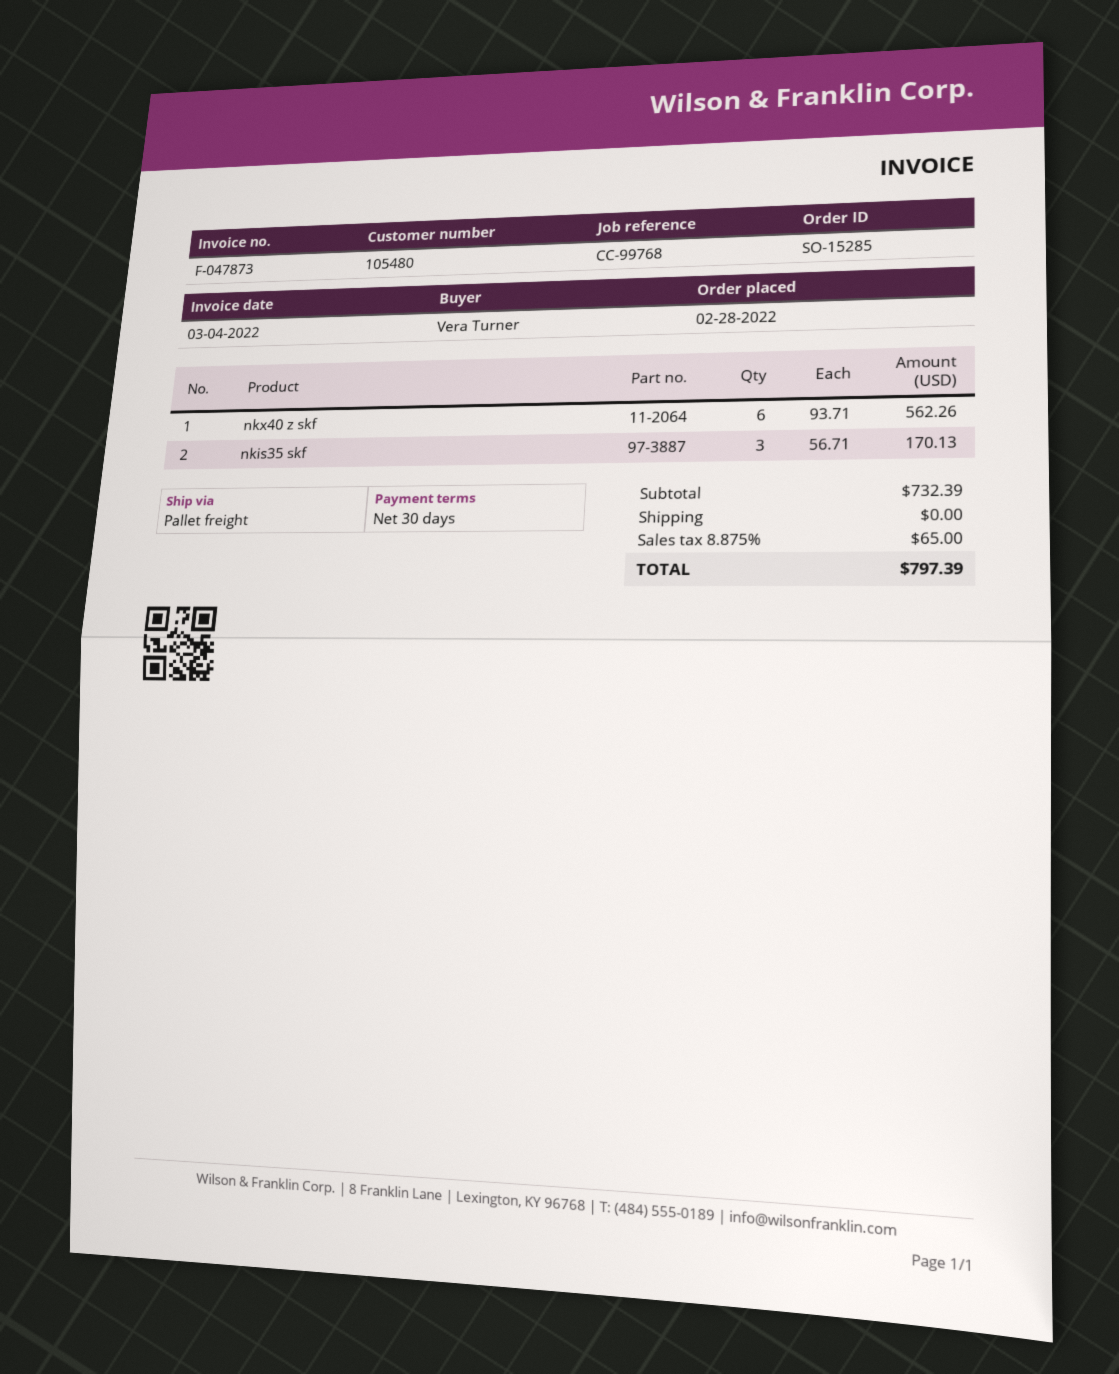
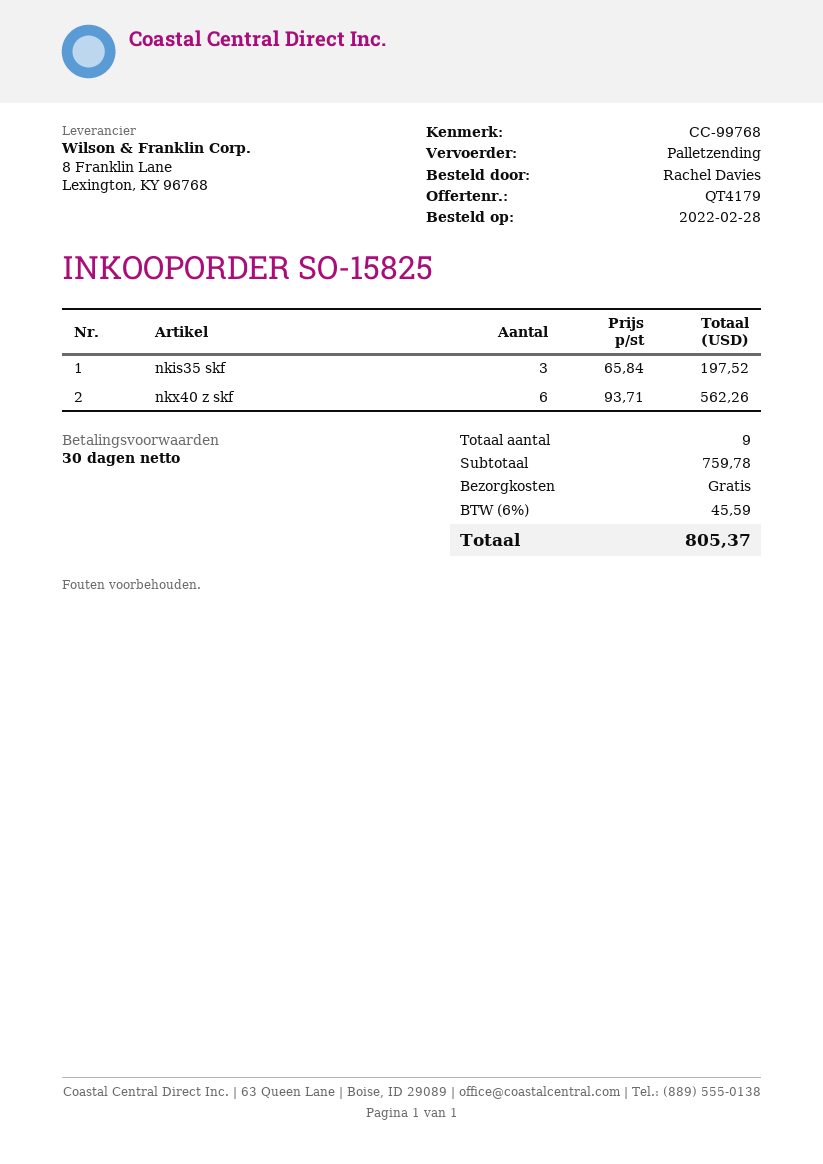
order number: SO-15285 -> SO-15825
ordered by: Vera Turner -> Rachel Davies
nkis35 skf: 3 x 56.71 = 170.13 -> 3 x 65.84 = 197.52
subtotal: 732.39 -> 759.78
tax: 8.875% = 65.00 -> 6% = 45.59
total: 797.39 -> 805.37

